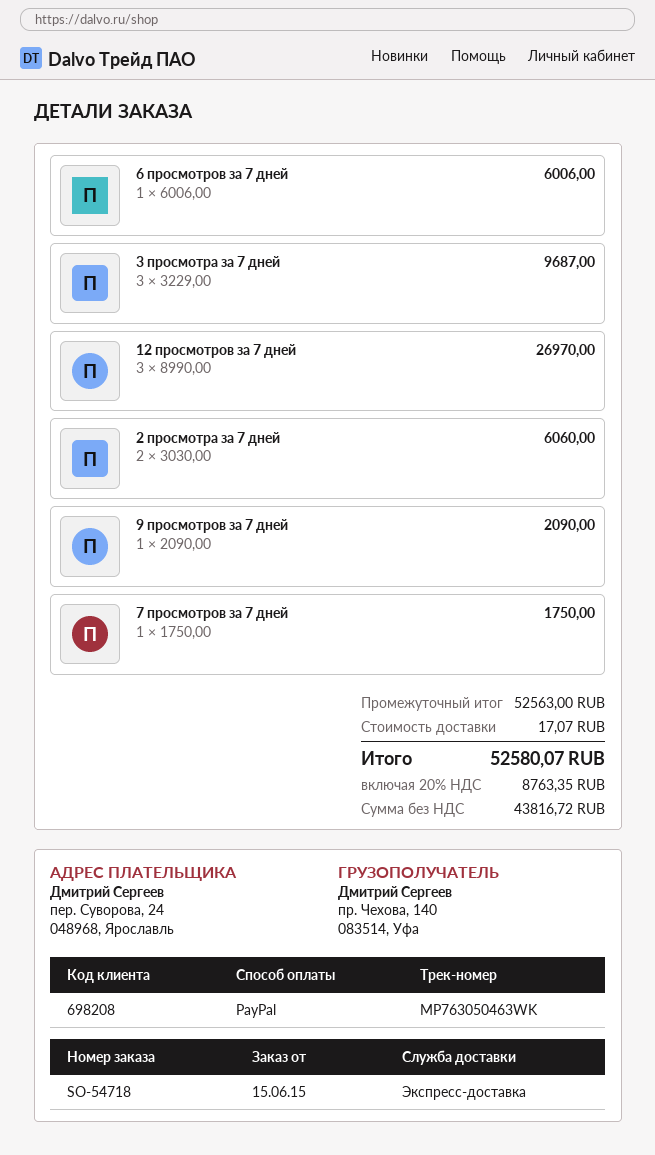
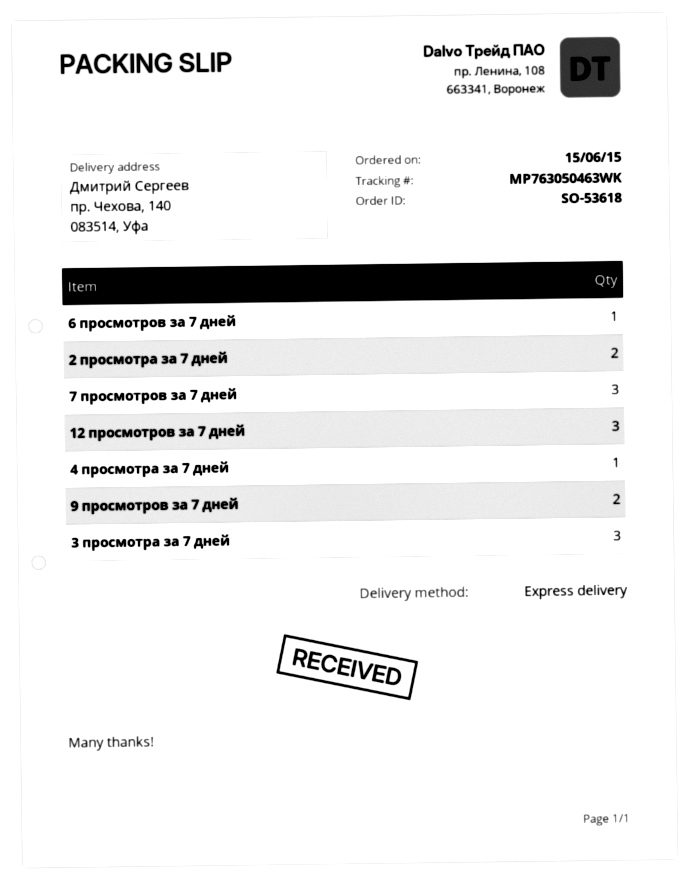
order number: SO-54718 -> SO-53618
9 просмотров за 7 дней: 1 -> 2
7 просмотров за 7 дней: 1 -> 3
4 просмотра за 7 дней: none -> 1

